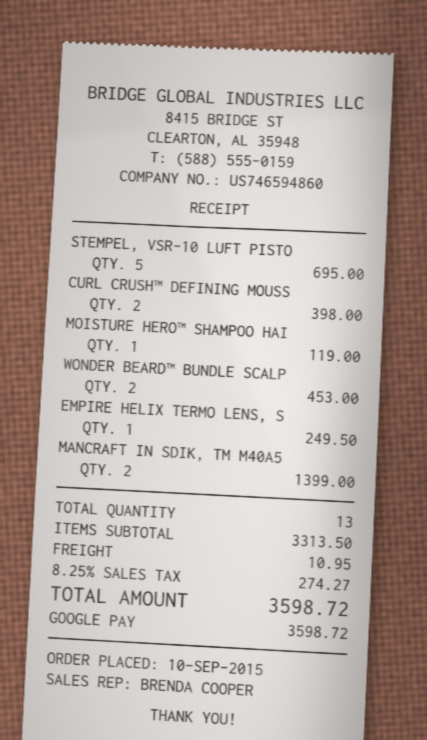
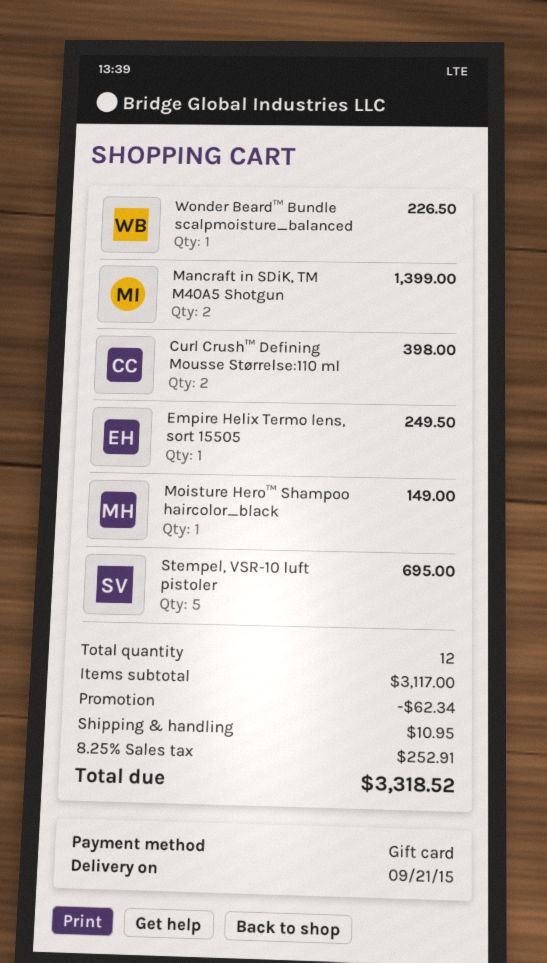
payment method: Google Pay -> gift card
MOISTURE HERO™ SHAMPOO HAI: 1 for 119.00 -> 1 for 149.00
WONDER BEARD™ BUNDLE SCALP: 2 for 453.00 -> 1 for 226.50
total quantity: 13 -> 12
subtotal: 3313.50 -> 3117.00
discount: none -> 62.34
tax: 8.25% = 274.27 -> 8.25% = 252.91
total: 3598.72 -> 3318.52

